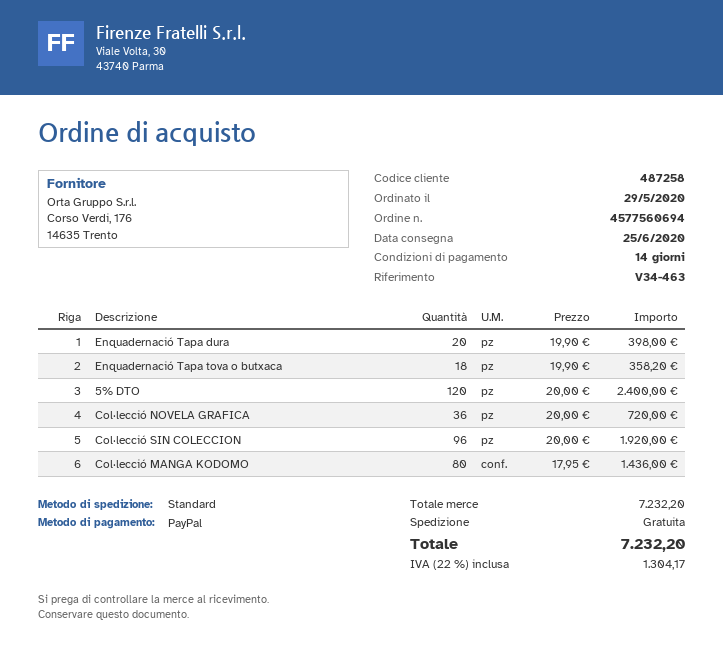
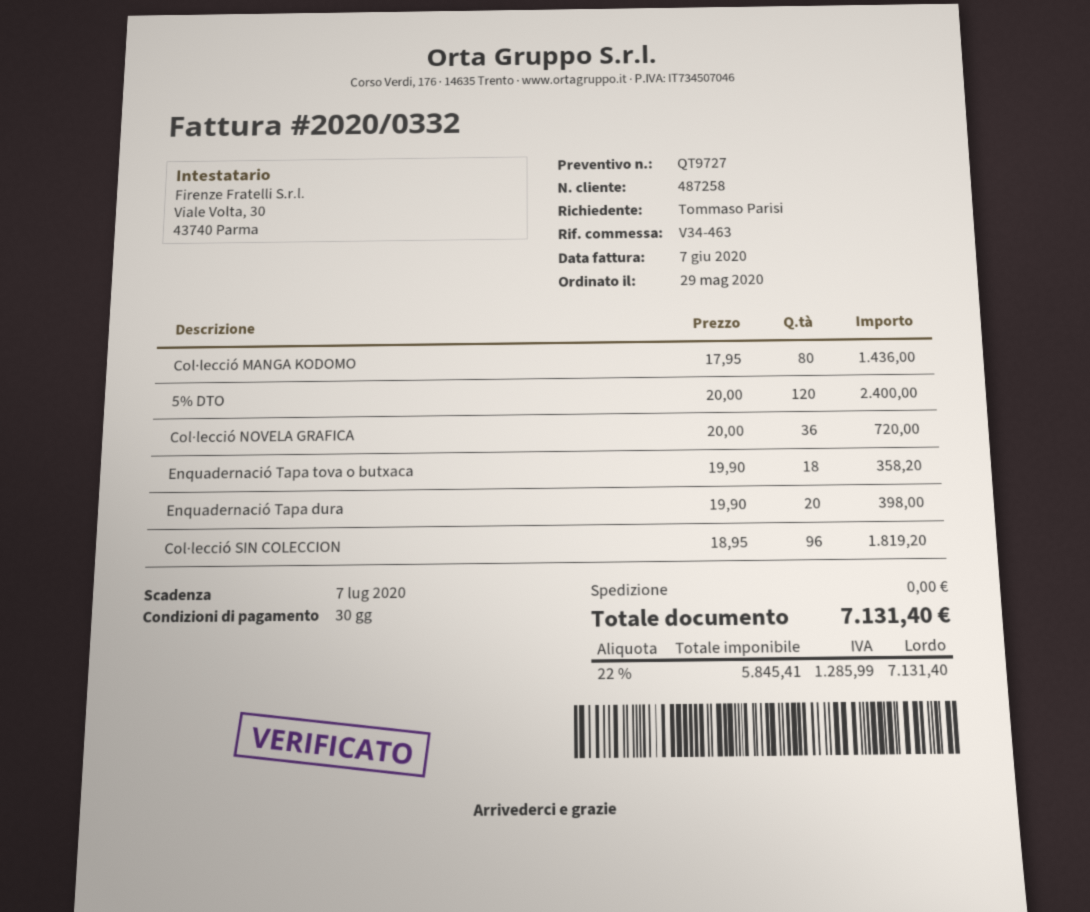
payment terms: 14 days -> 30 days
Col·lecció SIN COLECCION: 96 x 20.00 = 1920.00 -> 96 x 18.95 = 1819.20
tax: 22% = 1304.17 -> 22% = 1285.99
total: 7232.20 -> 7131.40

